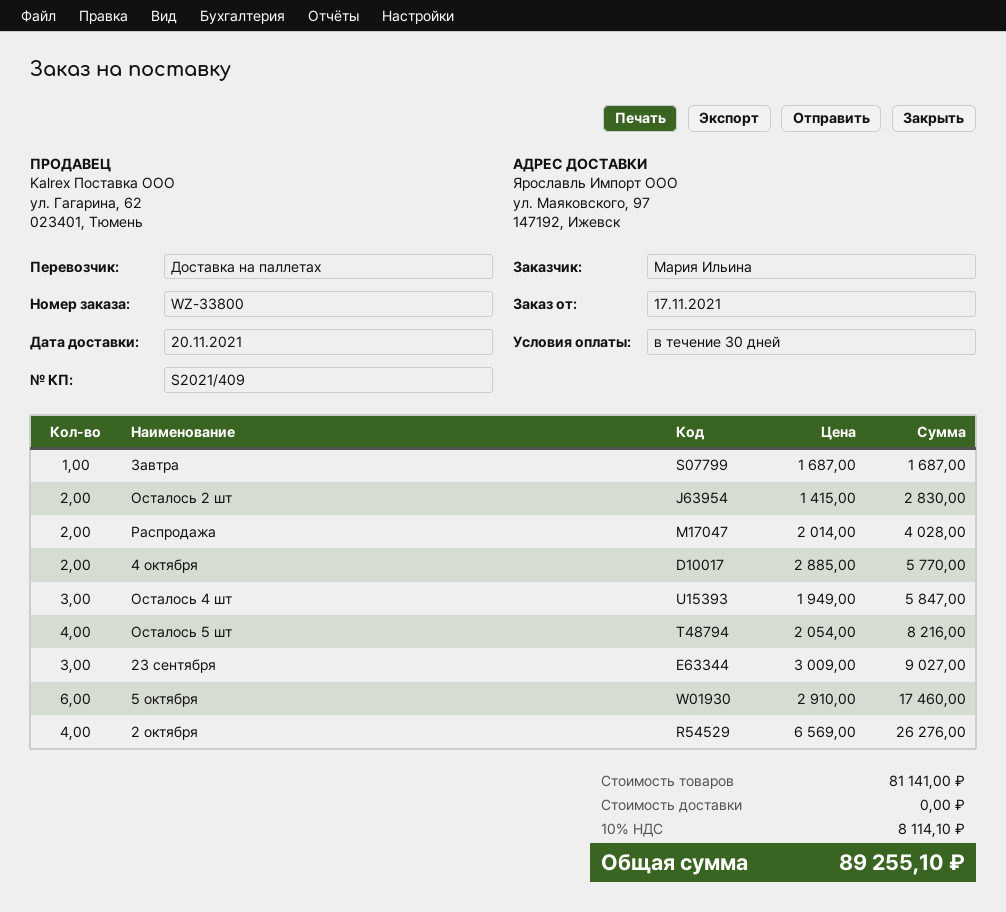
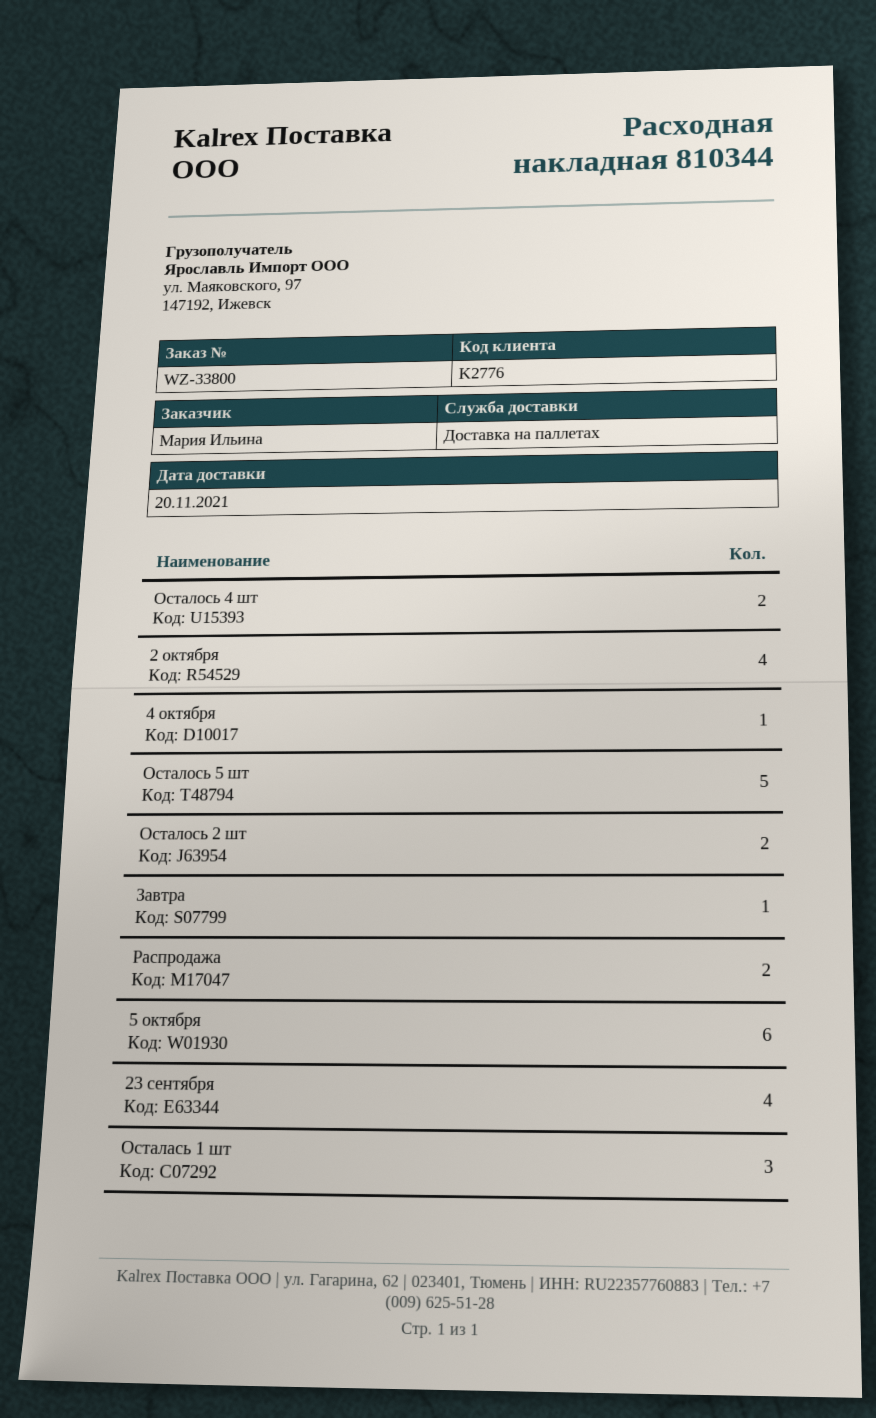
4 октября: 2 -> 1
Осталось 4 шт: 3 -> 2
Осталось 5 шт: 4 -> 5
23 сентября: 3 -> 4
Осталась 1 шт: none -> 3

